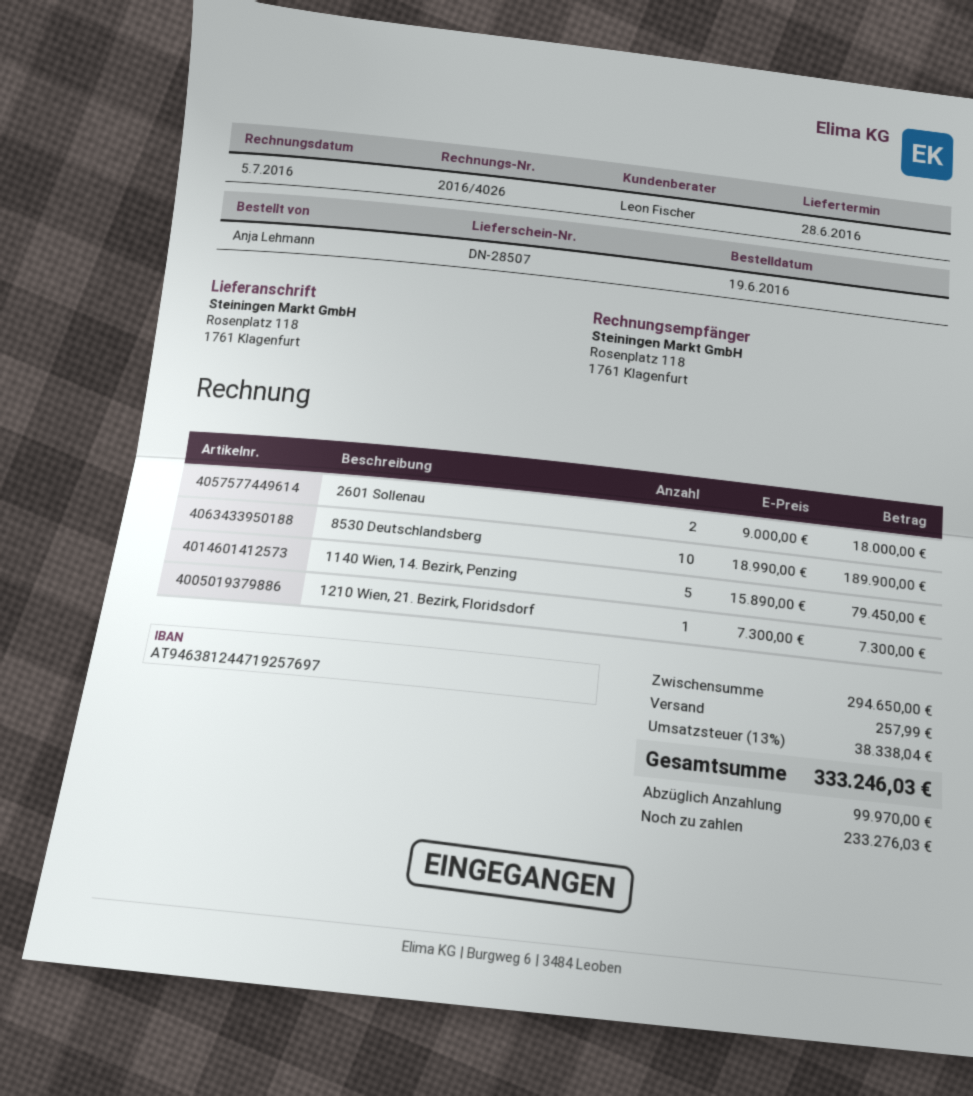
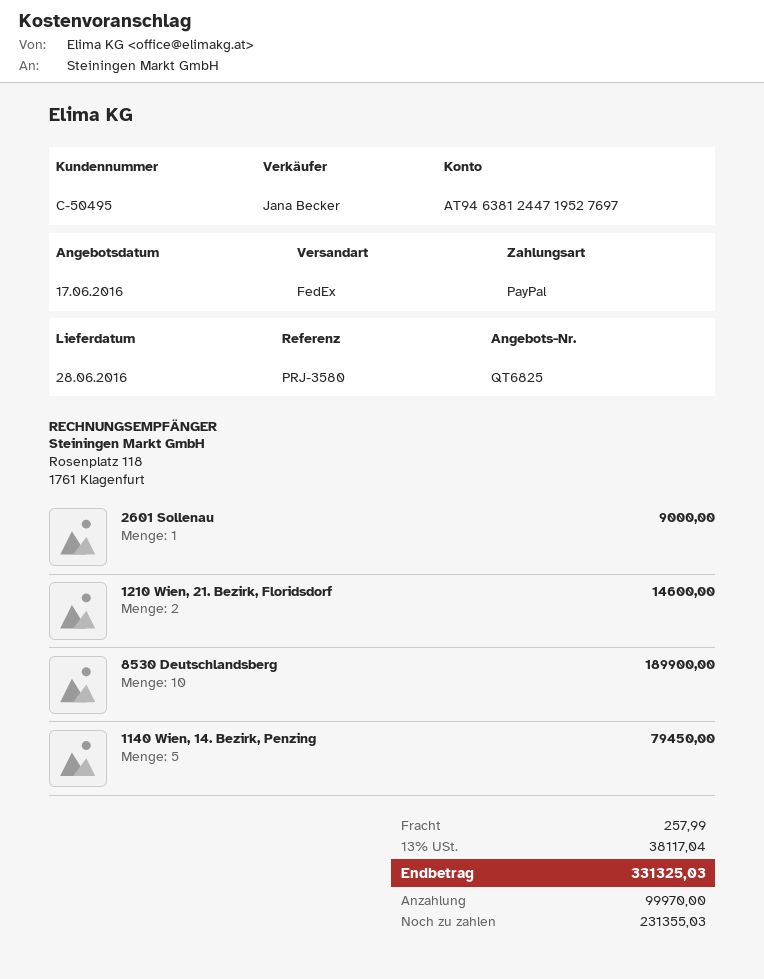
sales rep: Leon Fischer -> Jana Becker
bank account: AT946381244719257697 -> AT946381244719527697
2601 Sollenau: 2 for 18000.00 -> 1 for 9000.00
1210 Wien, 21. Bezirk, Floridsdorf: 1 for 7300.00 -> 2 for 14600.00
tax: 13% = 38338.04 -> 13% = 38117.04
total: 333246.03 -> 331325.03
balance: 233276.03 -> 231355.03

